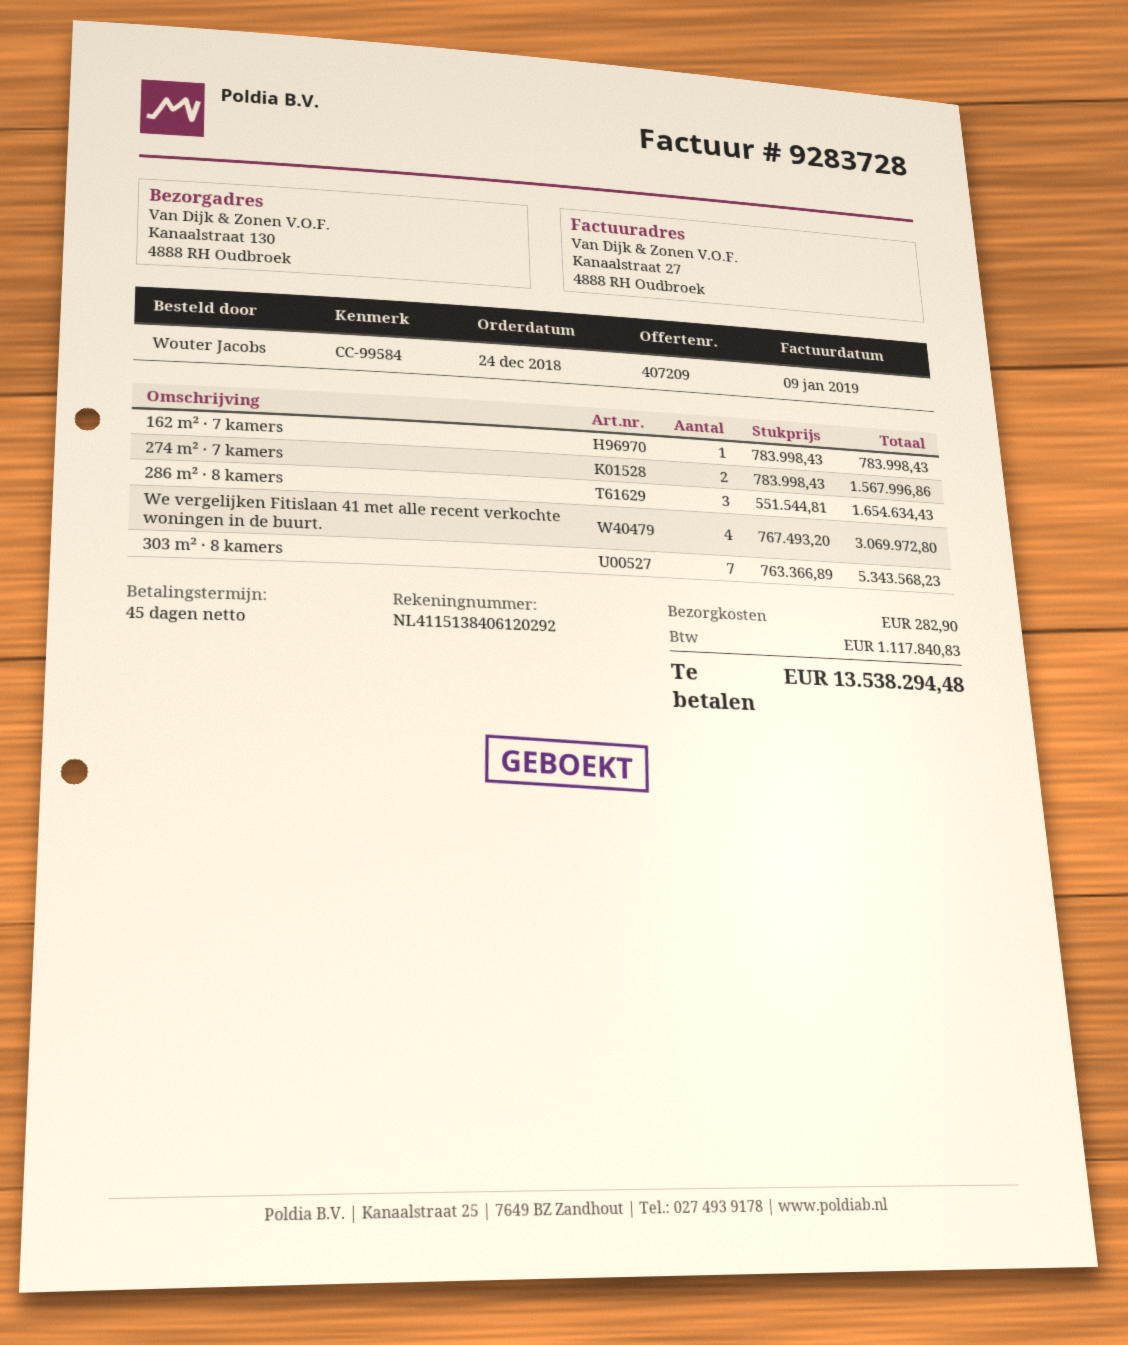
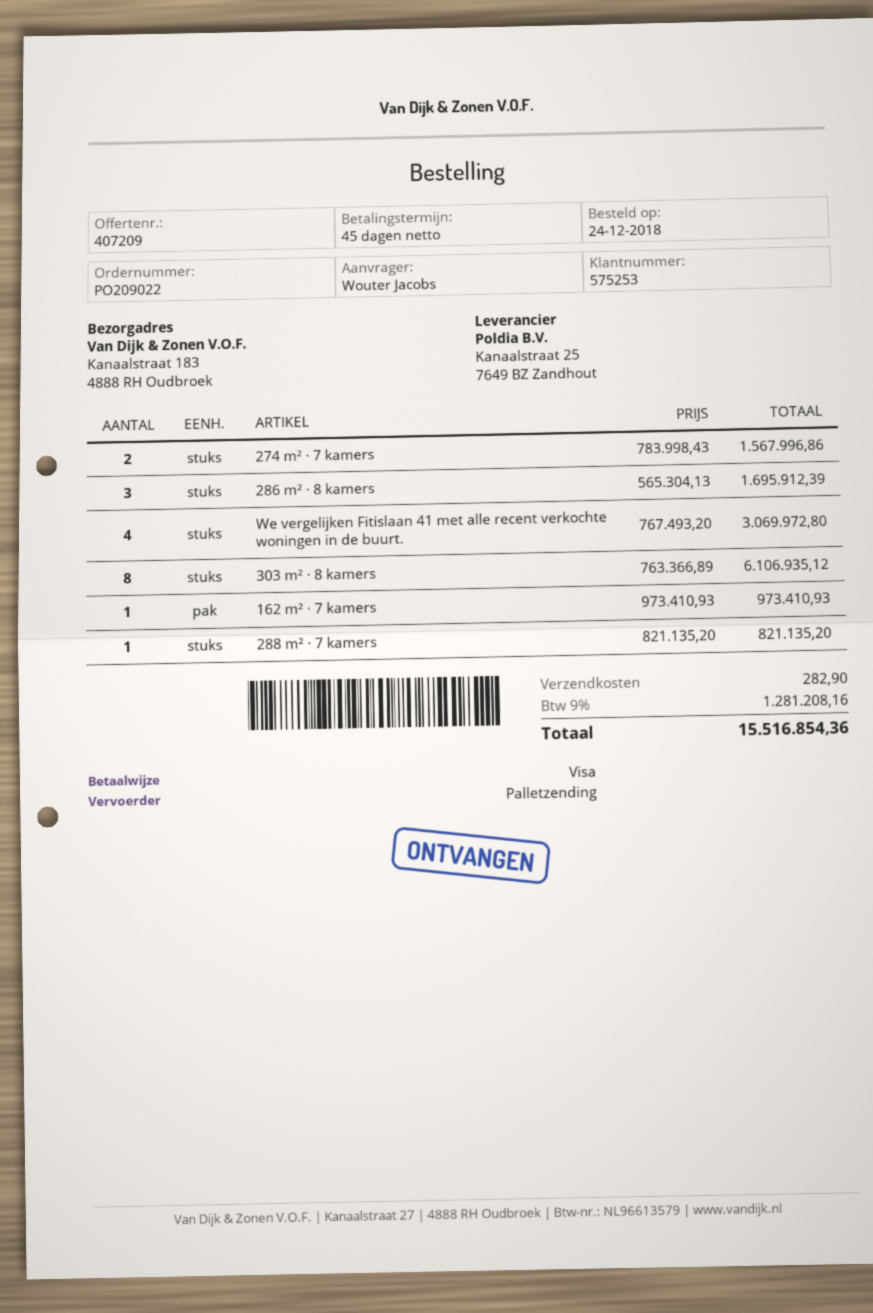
ship to: Kanaalstraat 130, 4888 RH Oudbroek -> Kanaalstraat 183, 4888 RH Oudbroek
162 m² · 7 kamers: 1 x 783998.43 = 783998.43 -> 1 x 973410.93 = 973410.93
286 m² · 8 kamers: 3 x 551544.81 = 1654634.43 -> 3 x 565304.13 = 1695912.39
303 m² · 8 kamers: 7 x 763366.89 = 5343568.23 -> 8 x 763366.89 = 6106935.12
288 m² · 7 kamers: none -> 1 x 821135.20 = 821135.20
tax: 1117840.83 -> 1281208.16
total: 13538294.48 -> 15516854.36

